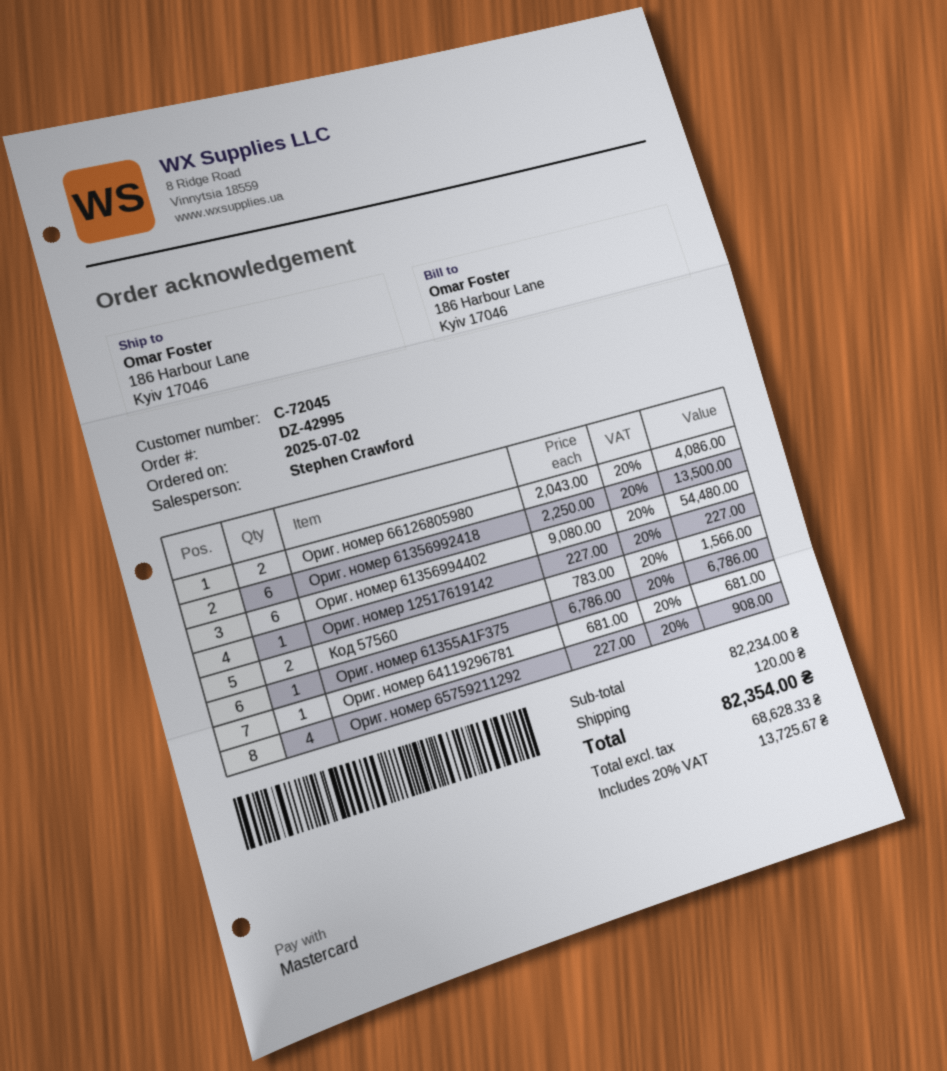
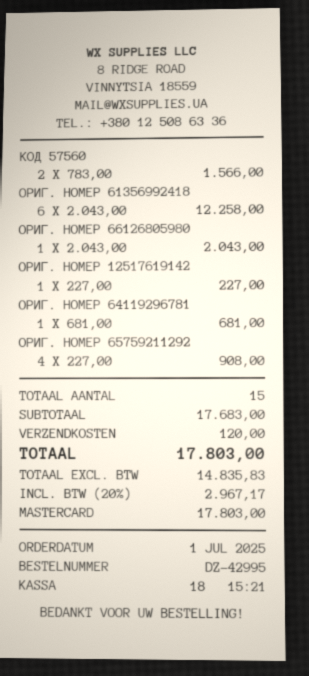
order date: 2025-07-02 -> 2025-07-01
Ориг. номер 66126805980: 2 x 2043.00 = 4086.00 -> 1 x 2043.00 = 2043.00
Ориг. номер 61356992418: 6 x 2250.00 = 13500.00 -> 6 x 2043.00 = 12258.00
Ориг. номер 61356994402: 6 x 9080.00 = 54480.00 -> none
Ориг. номер 61355A1F375: 1 x 6786.00 = 6786.00 -> none
subtotal: 82234.00 -> 17683.00
net: 68628.33 -> 14835.83
tax: 20% = 13725.67 -> 20% = 2967.17
total: 82354.00 -> 17803.00

